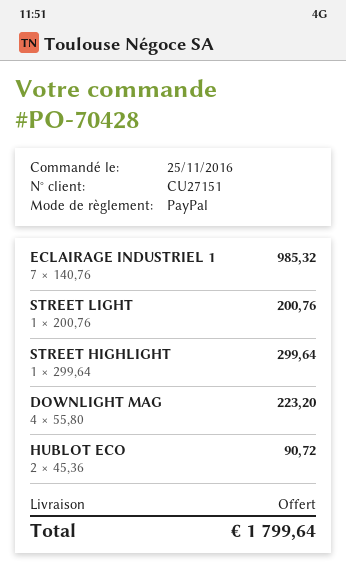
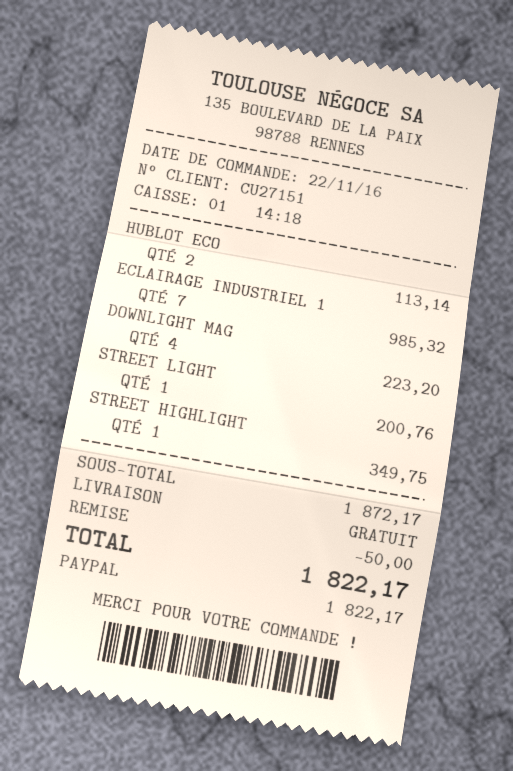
order date: 2016-11-25 -> 2016-11-22
STREET HIGHLIGHT: 1 for 299.64 -> 1 for 349.75
HUBLOT ECO: 2 for 90.72 -> 2 for 113.14
discount: none -> 50.00
total: 1799.64 -> 1822.17

